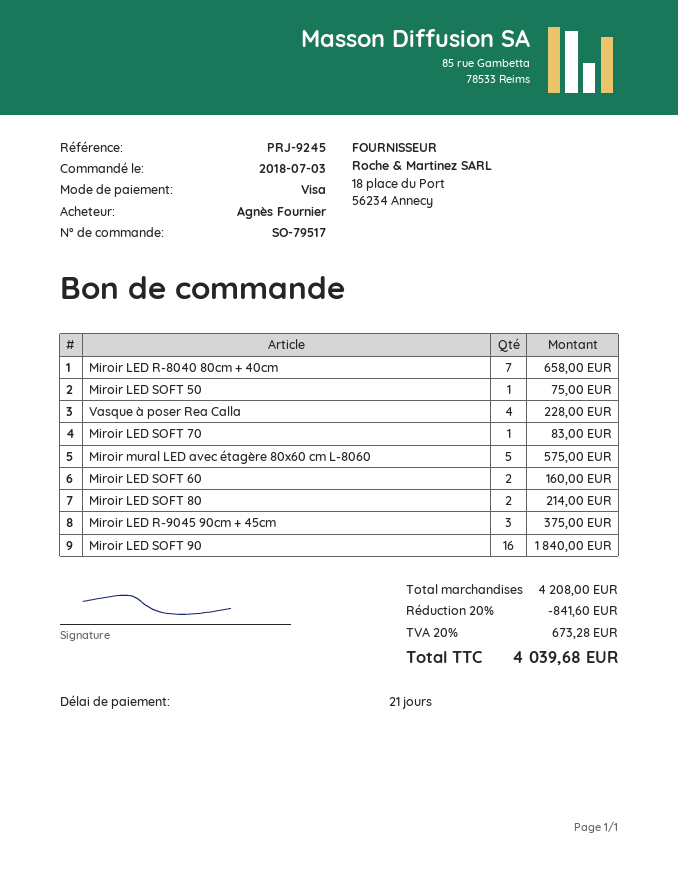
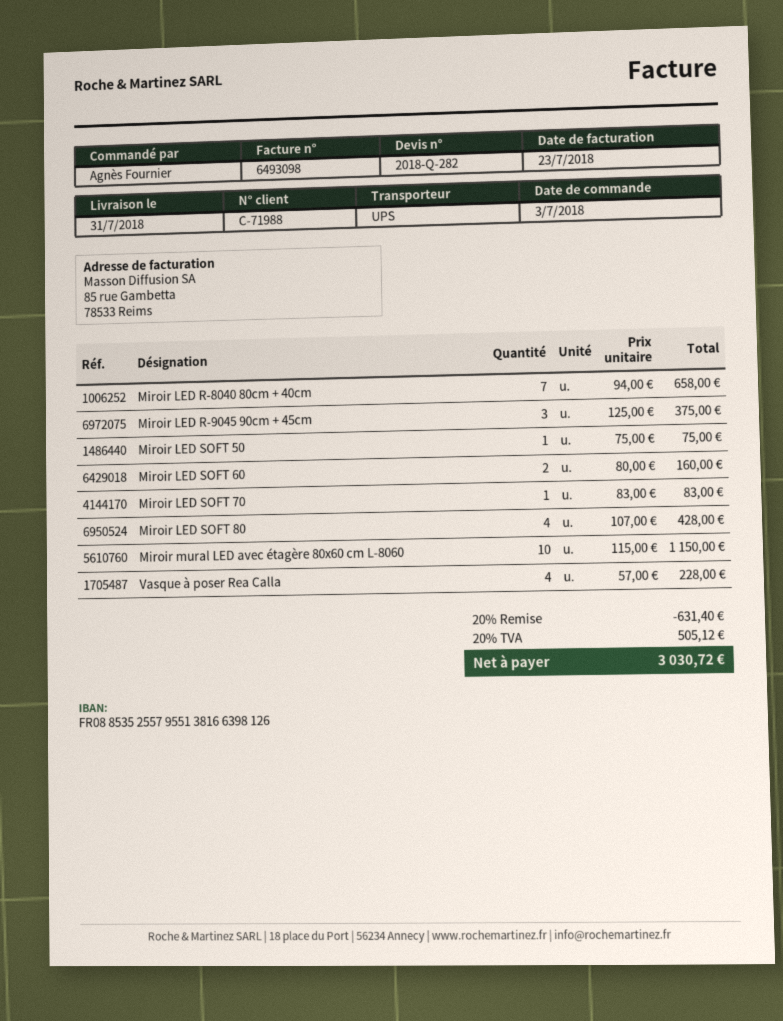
Miroir mural LED avec étagère 80x60 cm L-8060: 5 for 575.00 -> 10 for 1150.00
Miroir LED SOFT 80: 2 for 214.00 -> 4 for 428.00
Miroir LED SOFT 90: 16 for 1840.00 -> none
discount: 20% = 841.60 -> 20% = 631.40
tax: 20% = 673.28 -> 20% = 505.12
total: 4039.68 -> 3030.72

